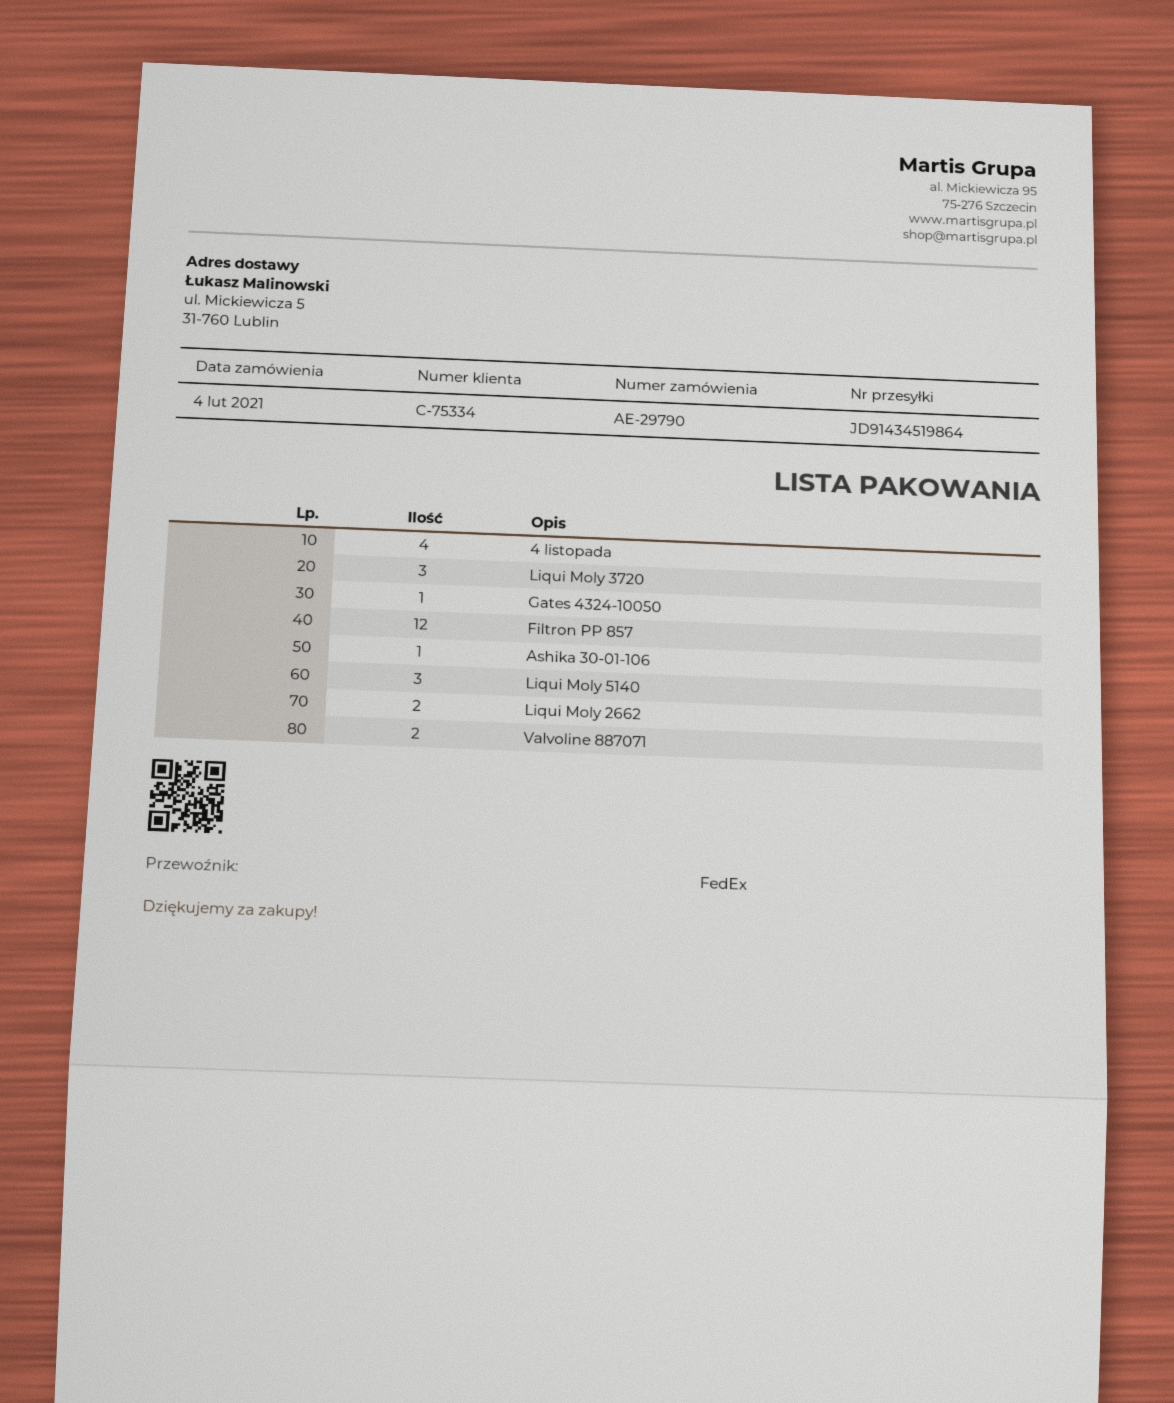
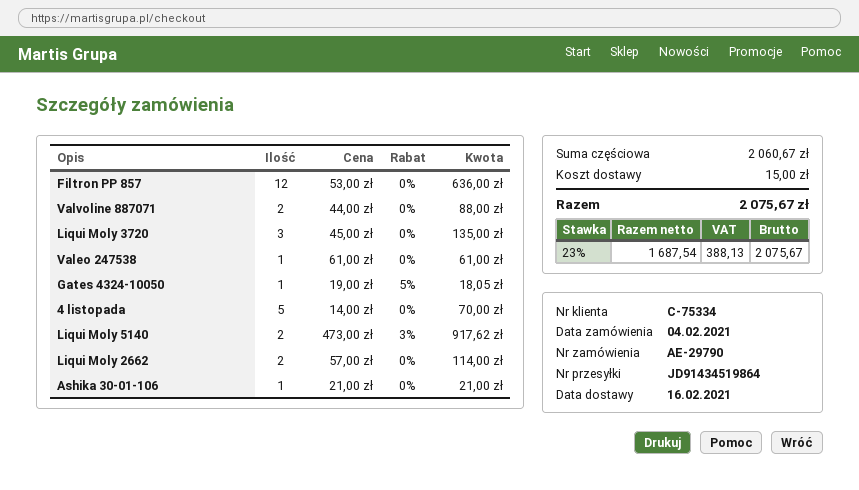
4 listopada: 4 -> 5
Liqui Moly 5140: 3 -> 2
Valeo 247538: none -> 1

